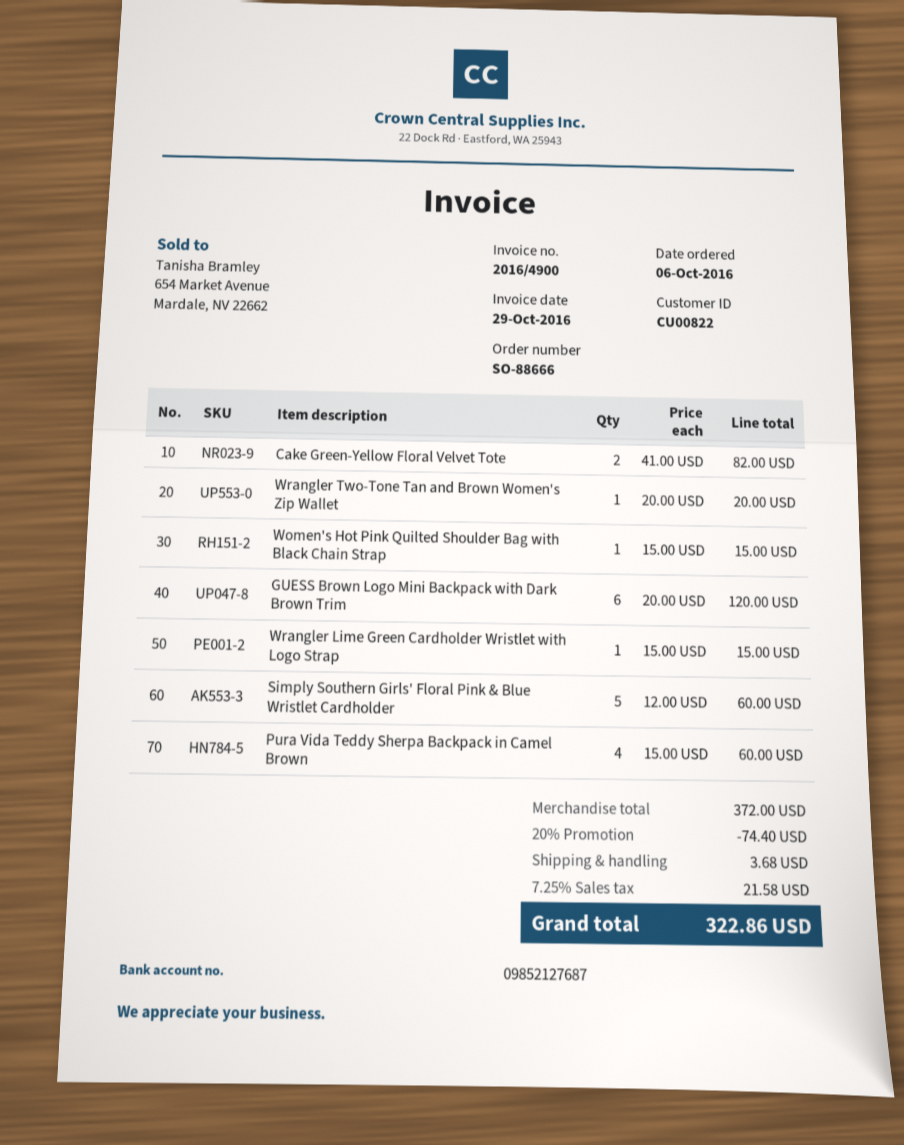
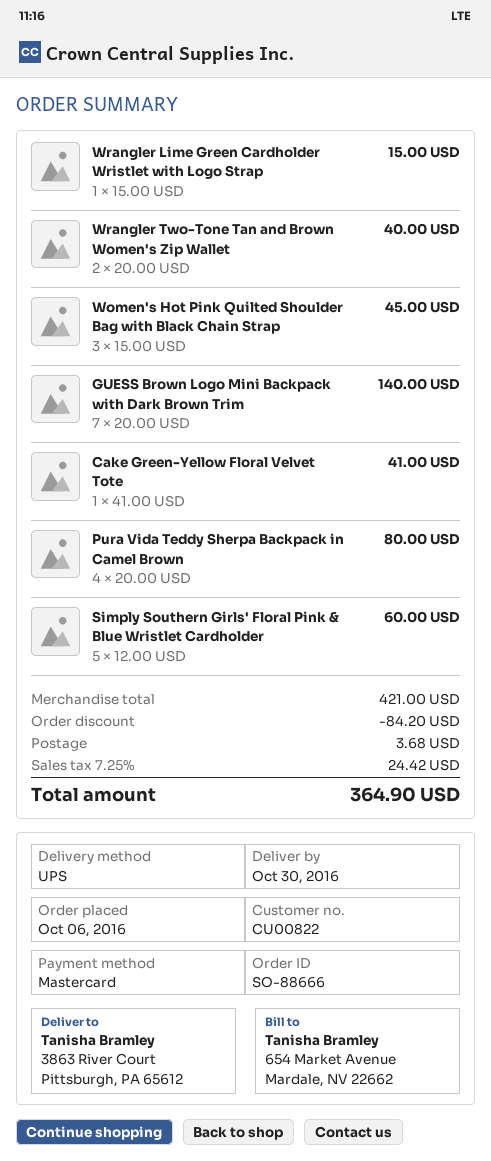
Cake Green-Yellow Floral Velvet Tote: 2 x 41.00 = 82.00 -> 1 x 41.00 = 41.00
Wrangler Two-Tone Tan and Brown Women's Zip Wallet: 1 x 20.00 = 20.00 -> 2 x 20.00 = 40.00
Women's Hot Pink Quilted Shoulder Bag with Black Chain Strap: 1 x 15.00 = 15.00 -> 3 x 15.00 = 45.00
GUESS Brown Logo Mini Backpack with Dark Brown Trim: 6 x 20.00 = 120.00 -> 7 x 20.00 = 140.00
Pura Vida Teddy Sherpa Backpack in Camel Brown: 4 x 15.00 = 60.00 -> 4 x 20.00 = 80.00
subtotal: 372.00 -> 421.00
discount: 74.40 -> 84.20
tax: 7.25% = 21.58 -> 7.25% = 24.42
total: 322.86 -> 364.90

